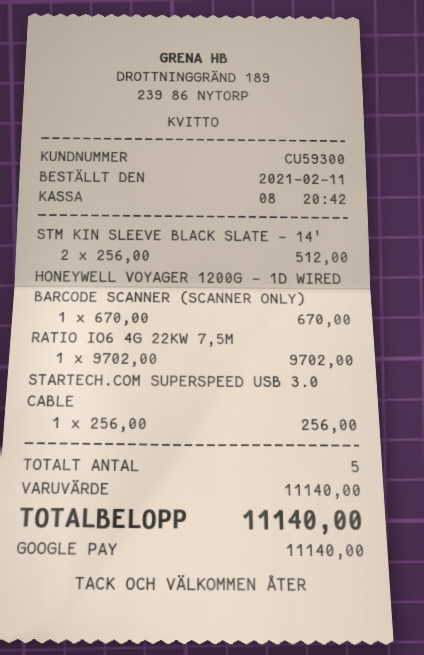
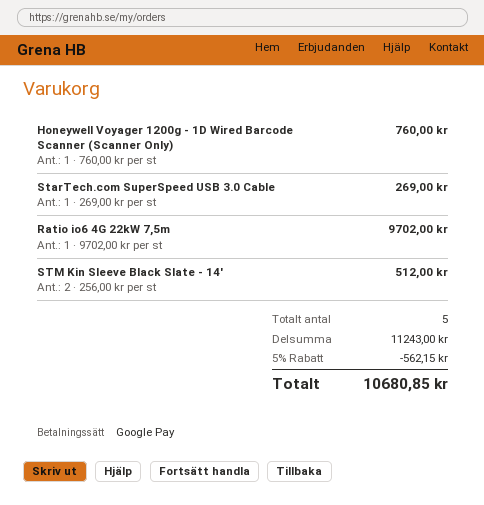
HONEYWELL VOYAGER 1200G - 1D WIRED BARCODE SCANNER (SCANNER ONLY): 1 x 670.00 = 670.00 -> 1 x 760.00 = 760.00
STARTECH.COM SUPERSPEED USB 3.0 CABLE: 1 x 256.00 = 256.00 -> 1 x 269.00 = 269.00
subtotal: 11140.00 -> 11243.00
discount: none -> 5% = 562.15
total: 11140.00 -> 10680.85

